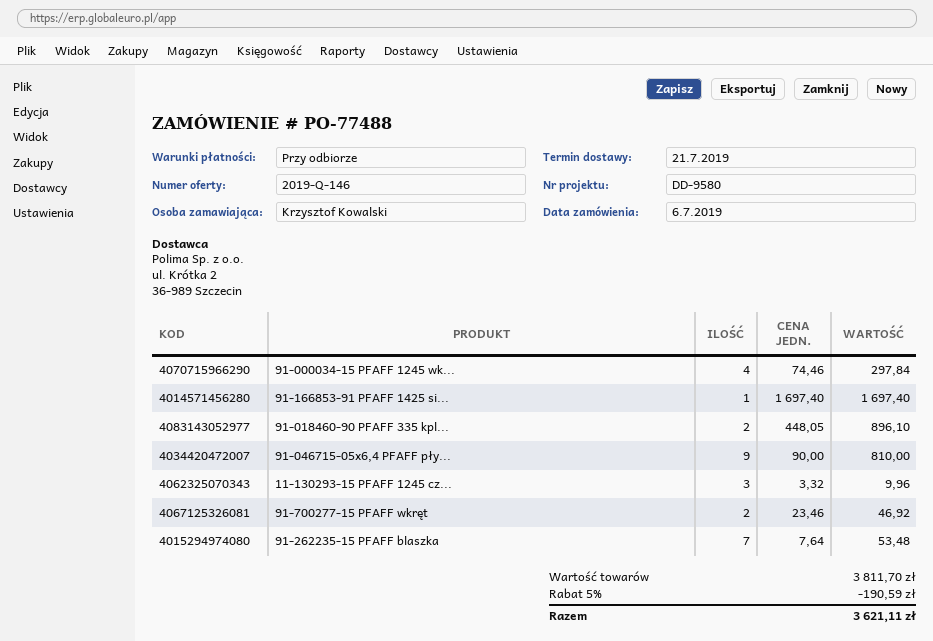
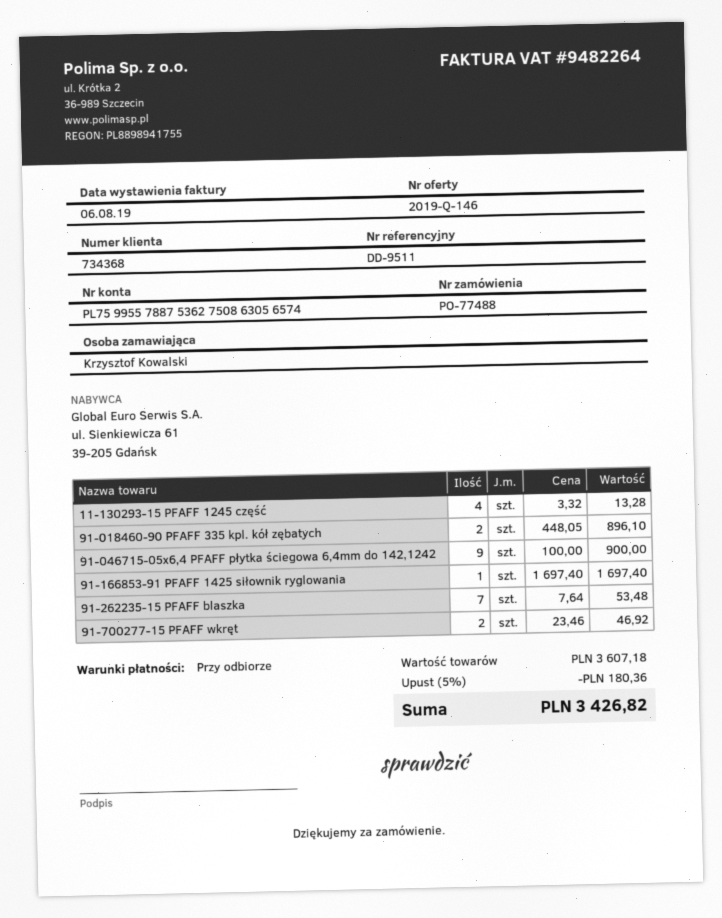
reference: DD-9580 -> DD-9511
91-000034-15 PFAFF 1245 wk...: 4 x 74.46 = 297.84 -> none
91-046715-05x6,4 PFAFF pły...: 9 x 90.00 = 810.00 -> 9 x 100.00 = 900.00
11-130293-15 PFAFF 1245 cz...: 3 x 3.32 = 9.96 -> 4 x 3.32 = 13.28
subtotal: 3811.70 -> 3607.18
discount: 5% = 190.59 -> 5% = 180.36
total: 3621.11 -> 3426.82

